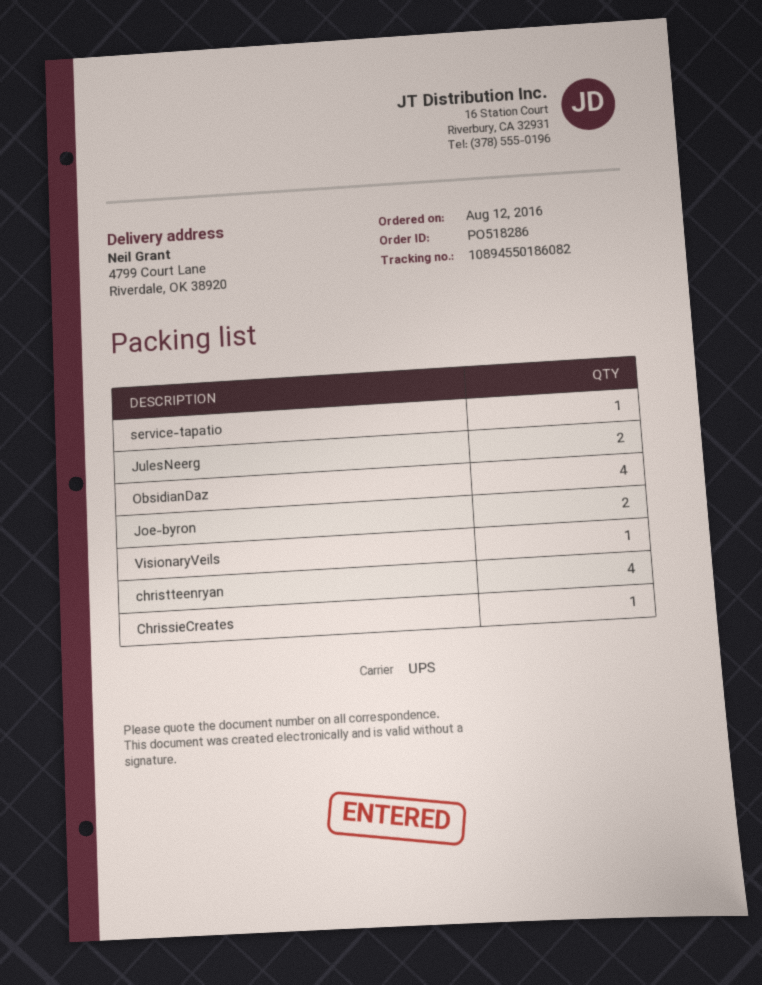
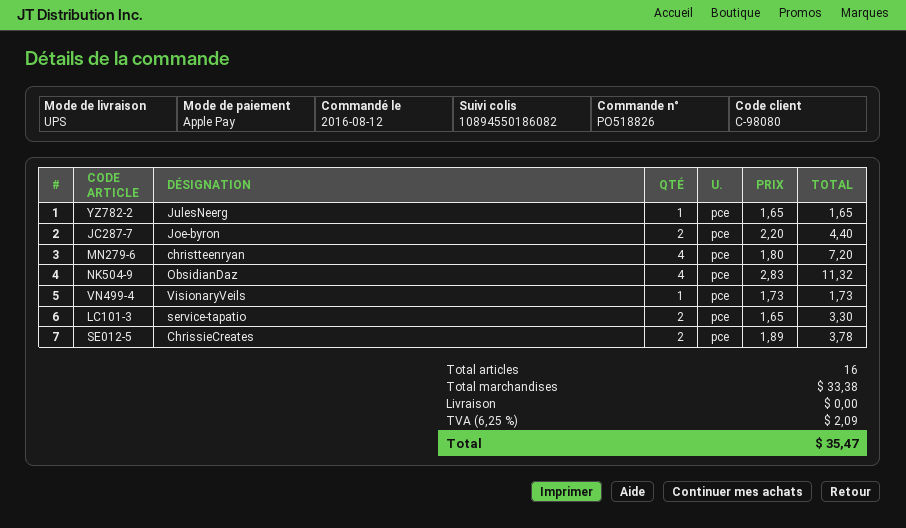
order number: PO518286 -> PO518826
service-tapatio: 1 -> 2
JulesNeerg: 2 -> 1
ChrissieCreates: 1 -> 2

